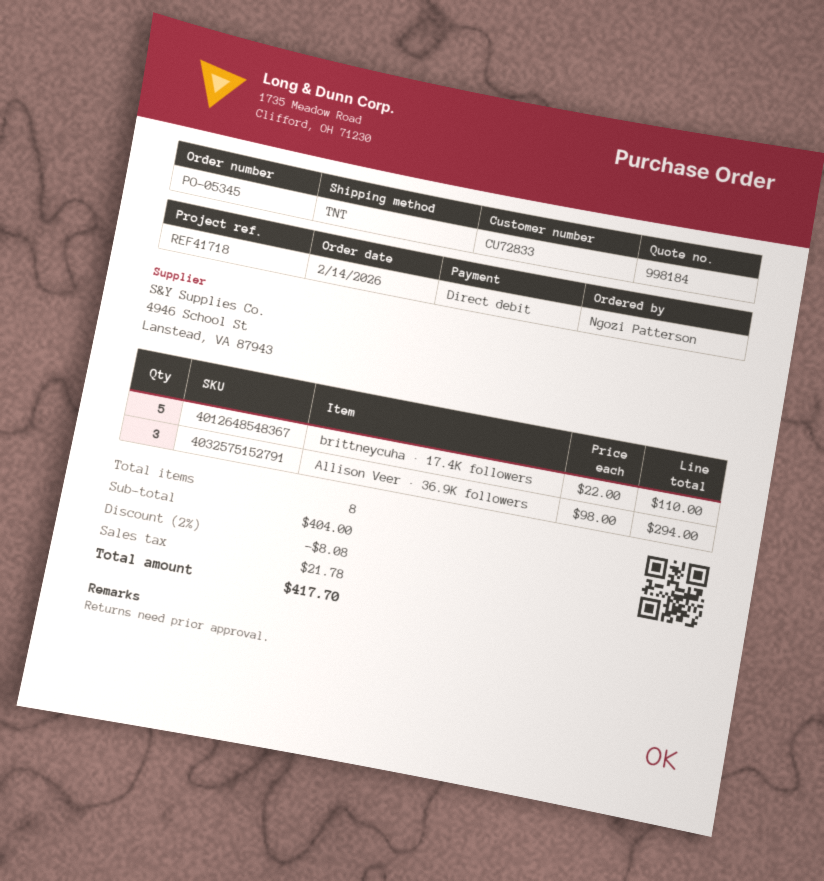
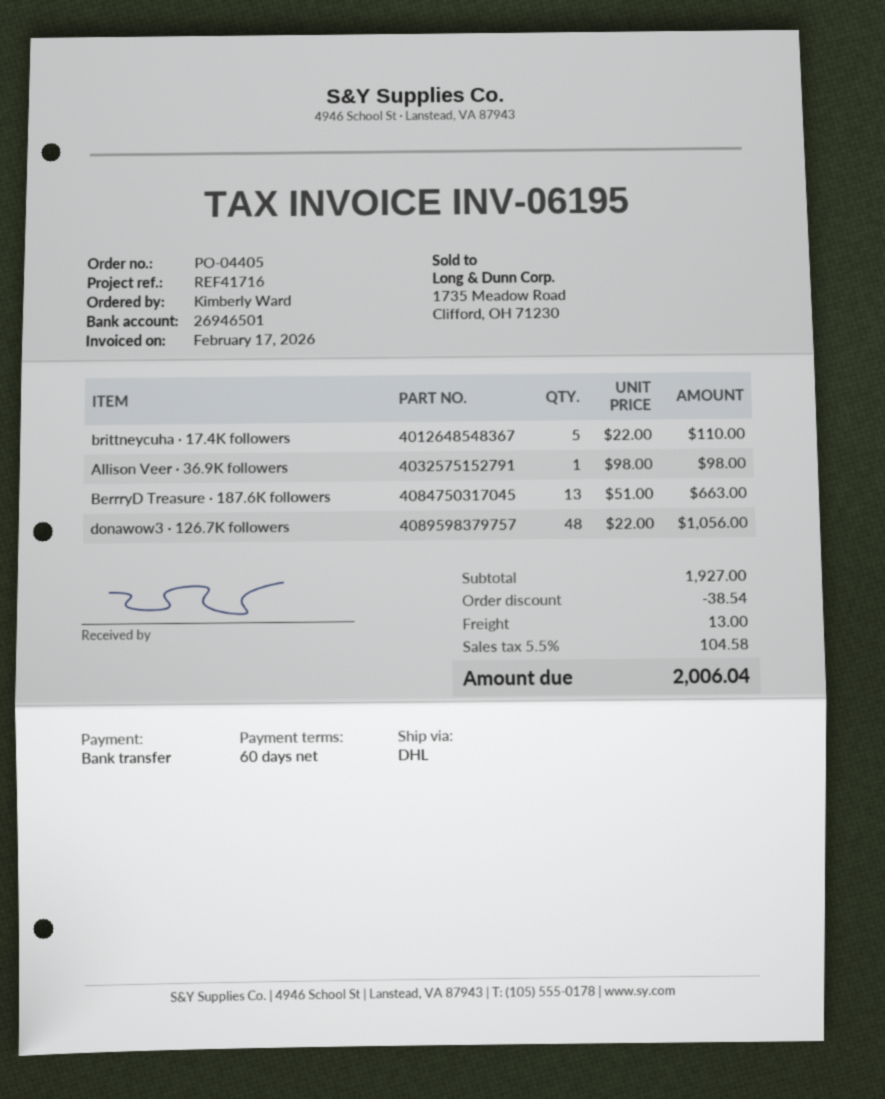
order number: PO-05345 -> PO-04405
reference: REF41718 -> REF41716
ordered by: Ngozi Patterson -> Kimberly Ward
payment method: direct debit -> bank transfer
shipping method: TNT -> DHL
Allison Veer · 36.9K followers: 3 x 98.00 = 294.00 -> 1 x 98.00 = 98.00
BerrryD Treasure · 187.6K followers: none -> 13 x 51.00 = 663.00
donawow3 · 126.7K followers: none -> 48 x 22.00 = 1056.00
subtotal: 404.00 -> 1927.00
discount: 8.08 -> 38.54
shipping: none -> 13.00
tax: 21.78 -> 104.58
total: 417.70 -> 2006.04

